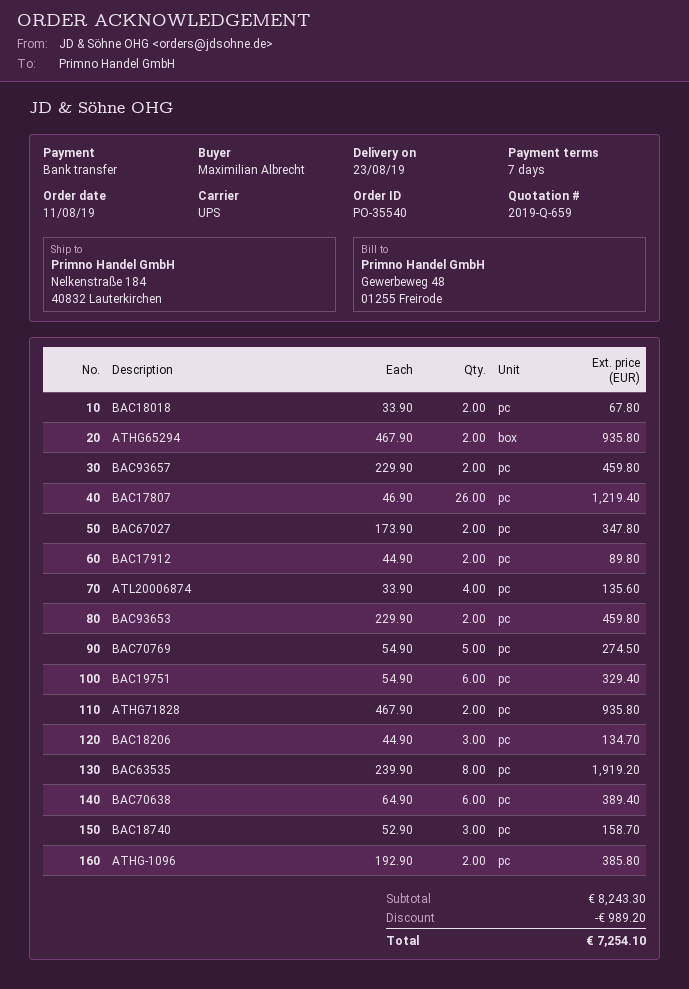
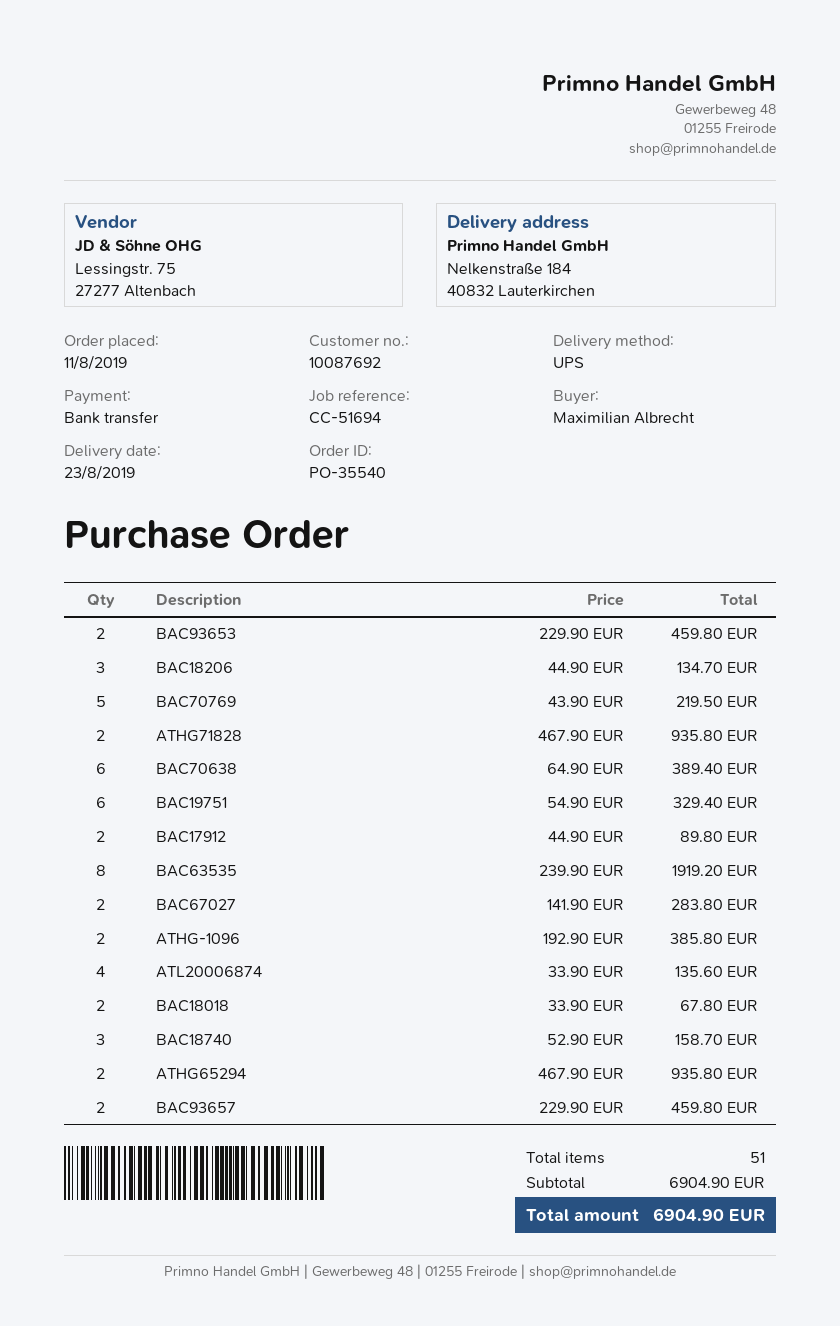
BAC17807: 26 x 46.90 = 1219.40 -> none
BAC67027: 2 x 173.90 = 347.80 -> 2 x 141.90 = 283.80
BAC70769: 5 x 54.90 = 274.50 -> 5 x 43.90 = 219.50
subtotal: 8243.30 -> 6904.90
discount: 989.20 -> none
total: 7254.10 -> 6904.90

